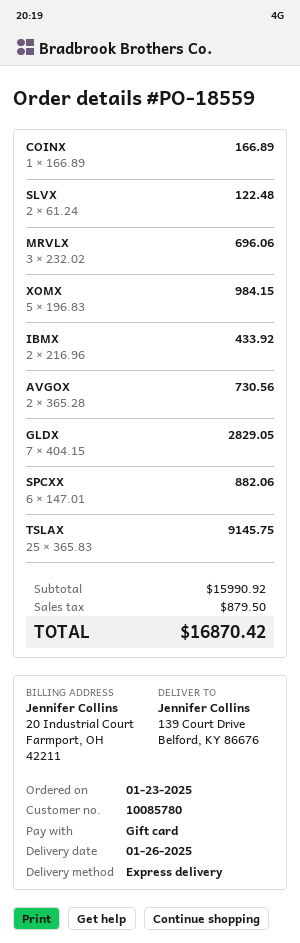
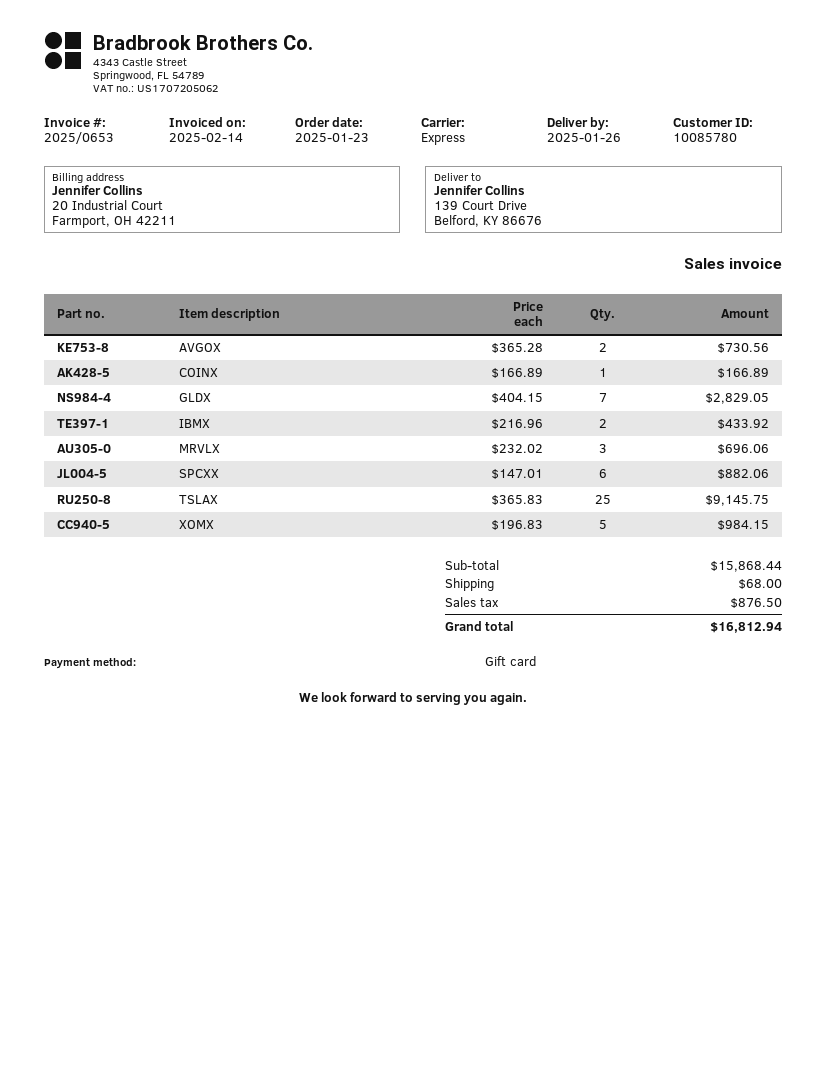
SLVX: 2 x 61.24 = 122.48 -> none
subtotal: 15990.92 -> 15868.44
shipping: none -> 68.00
tax: 879.50 -> 876.50
total: 16870.42 -> 16812.94

